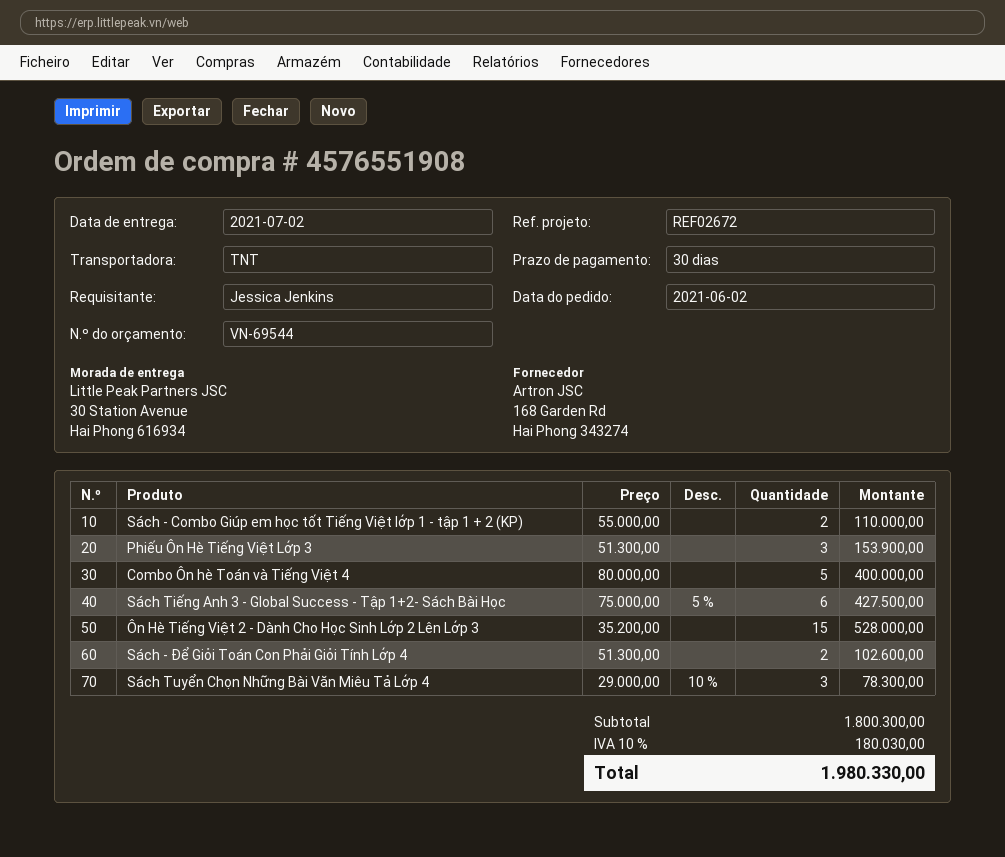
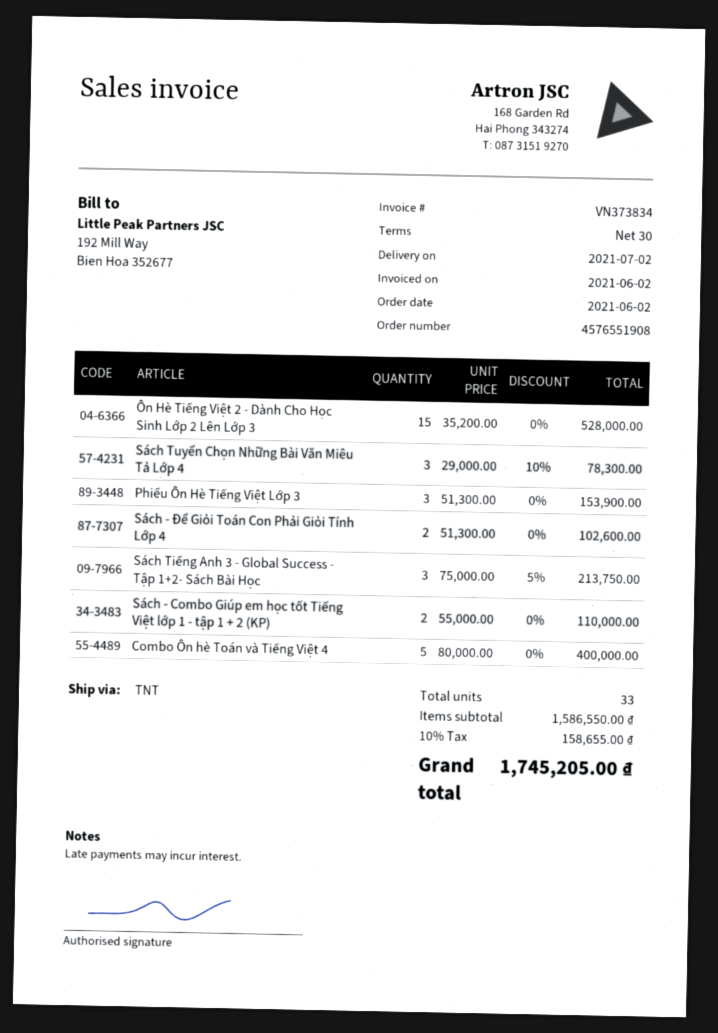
Sách Tiếng Anh 3 - Global Success - Tập 1+2- Sách Bài Học: 6 x 75000.00 - 5% = 427500.00 -> 3 x 75000.00 - 5% = 213750.00
subtotal: 1800300.00 -> 1586550.00
tax: 10% = 180030.00 -> 10% = 158655.00
total: 1980330.00 -> 1745205.00

